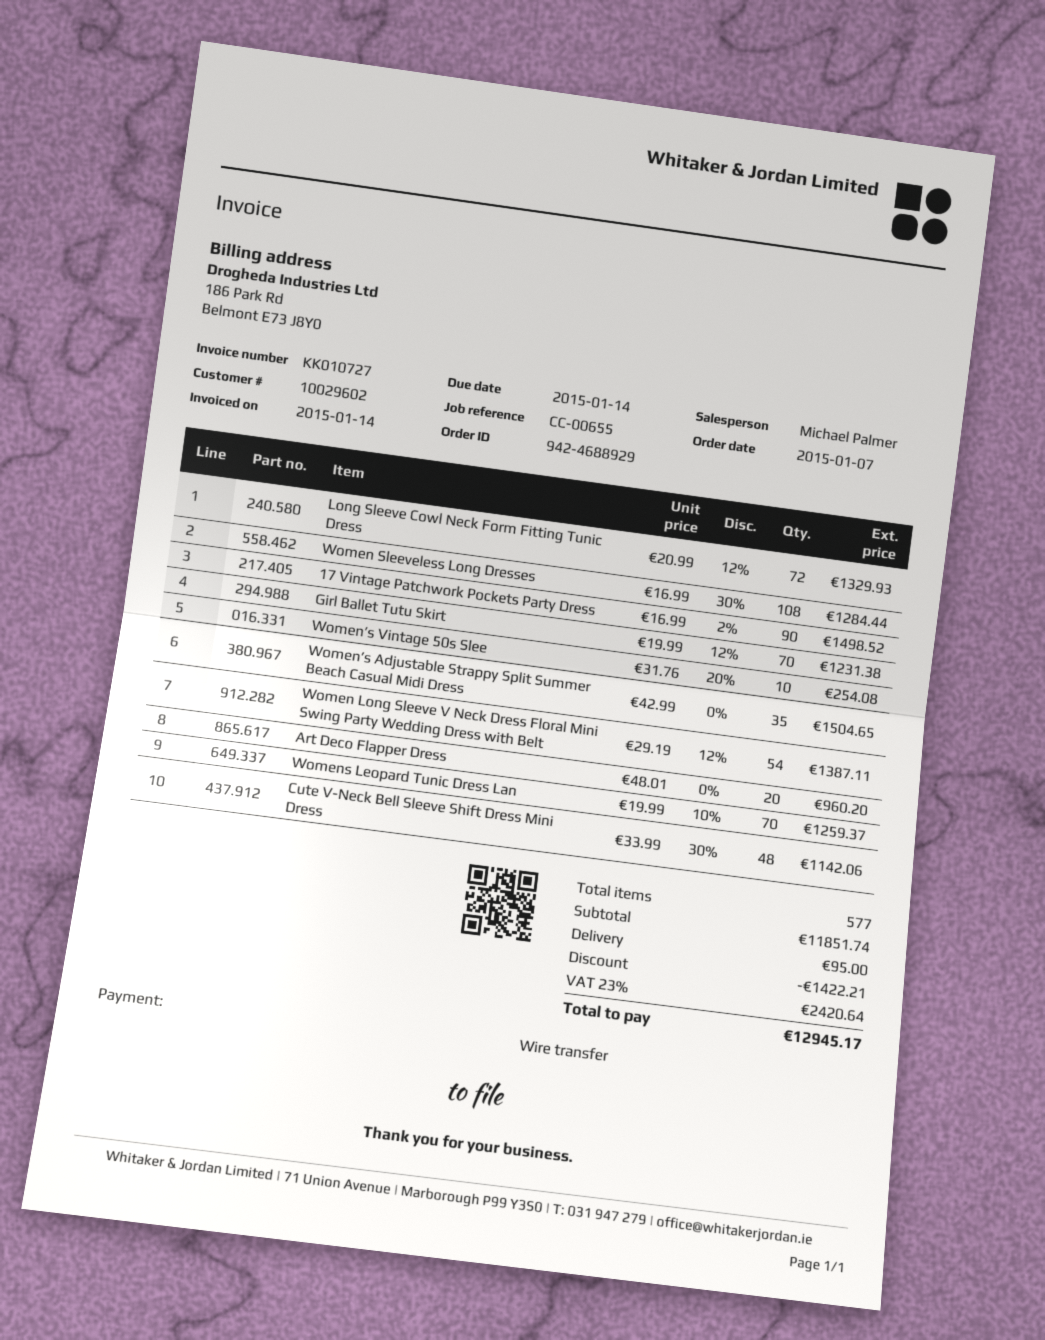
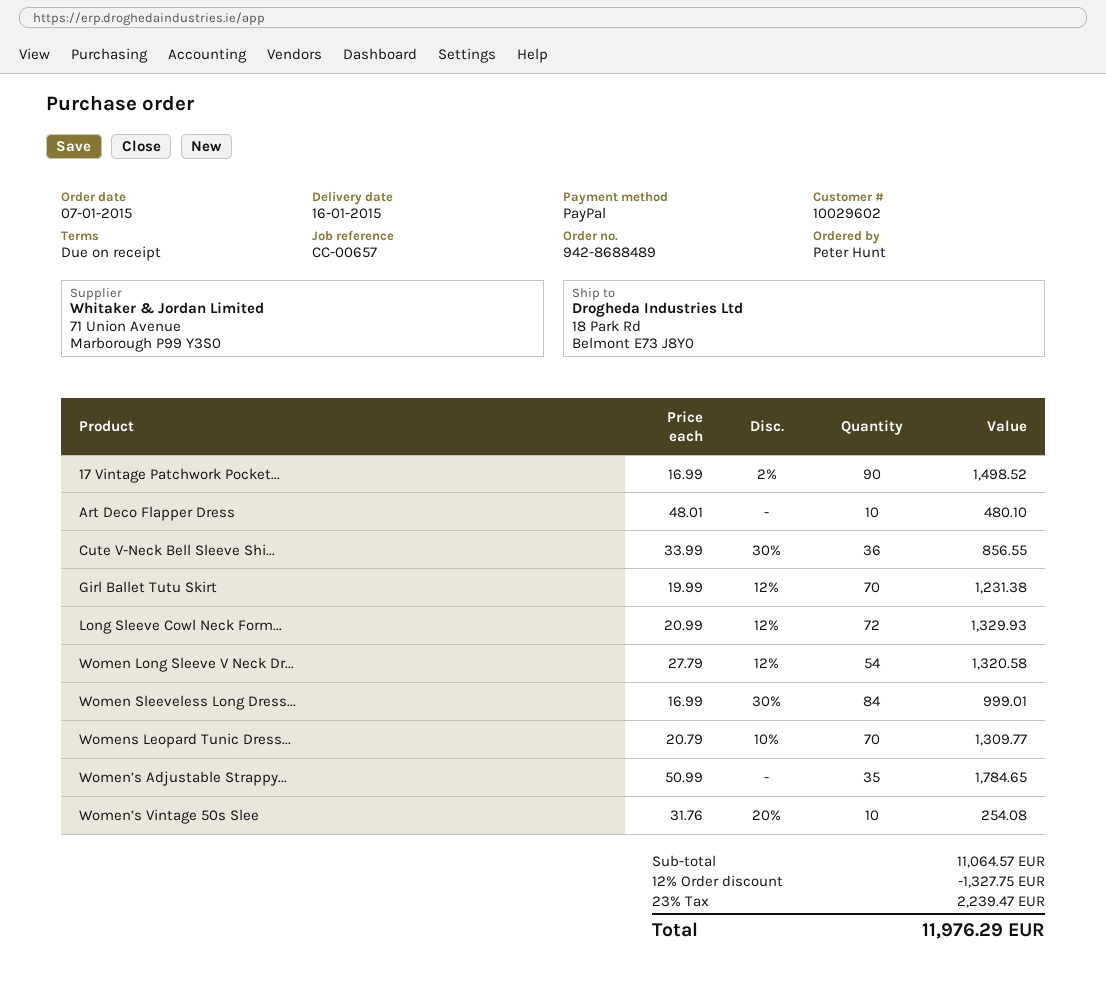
order number: 942-4688929 -> 942-8688489
reference: CC-00655 -> CC-00657
payment method: bank transfer -> PayPal
Women Sleeveless Long Dresses: 108 x 16.99 - 30% = 1284.44 -> 84 x 16.99 - 30% = 999.01
Women’s Adjustable Strappy Split Summer Beach Casual Midi Dress: 35 x 42.99 = 1504.65 -> 35 x 50.99 = 1784.65
Women Long Sleeve V Neck Dress Floral Mini Swing Party Wedding Dress with Belt: 54 x 29.19 - 12% = 1387.11 -> 54 x 27.79 - 12% = 1320.58
Art Deco Flapper Dress: 20 x 48.01 = 960.20 -> 10 x 48.01 = 480.10
Womens Leopard Tunic Dress Lan: 70 x 19.99 - 10% = 1259.37 -> 70 x 20.79 - 10% = 1309.77
Cute V-Neck Bell Sleeve Shift Dress Mini Dress: 48 x 33.99 - 30% = 1142.06 -> 36 x 33.99 - 30% = 856.55
subtotal: 11851.74 -> 11064.57
discount: 1422.21 -> 1327.75
shipping: 95.00 -> none
tax: 23% = 2420.64 -> 23% = 2239.47
total: 12945.17 -> 11976.29

